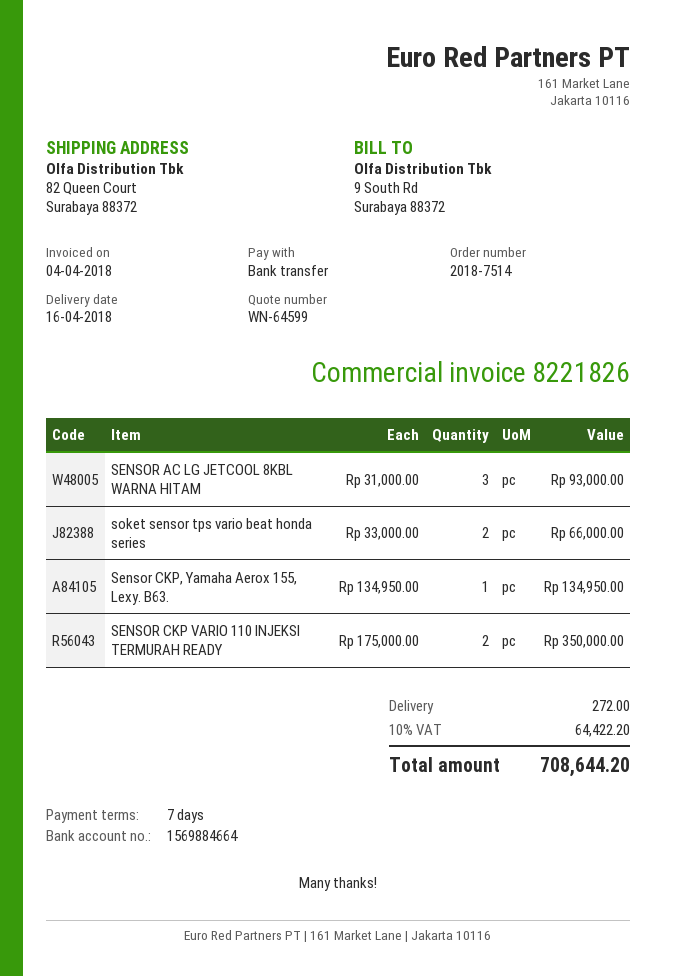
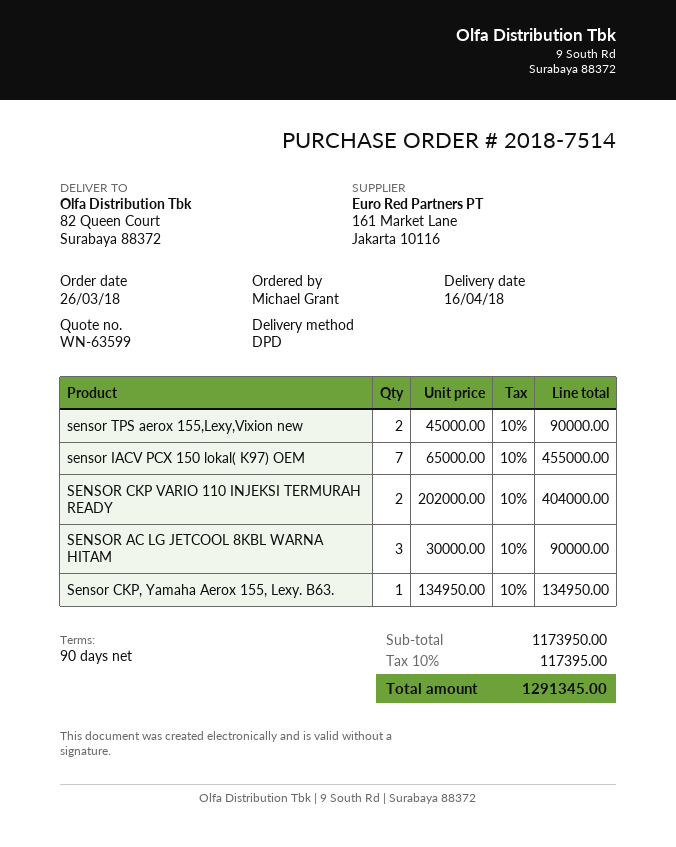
quote number: WN-64599 -> WN-63599
payment terms: 7 days -> 90 days
SENSOR AC LG JETCOOL 8KBL WARNA HITAM: 3 x 31000.00 = 93000.00 -> 3 x 30000.00 = 90000.00
soket sensor tps vario beat honda series: 2 x 33000.00 = 66000.00 -> none
SENSOR CKP VARIO 110 INJEKSI TERMURAH READY: 2 x 175000.00 = 350000.00 -> 2 x 202000.00 = 404000.00
sensor TPS aerox 155,Lexy,Vixion new: none -> 2 x 45000.00 = 90000.00
sensor IACV PCX 150 lokal( K97) OEM: none -> 7 x 65000.00 = 455000.00
shipping: 272.00 -> none
tax: 10% = 64422.20 -> 10% = 117395.00
total: 708644.20 -> 1291345.00

